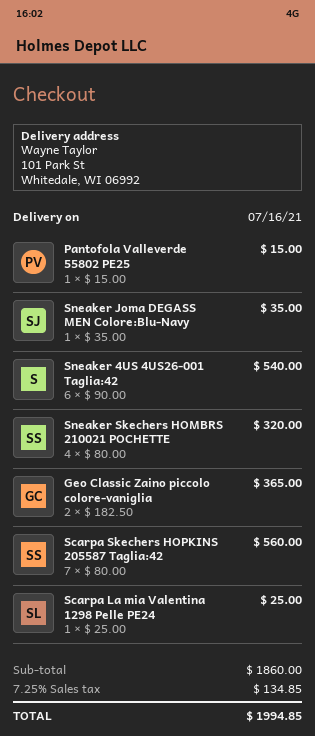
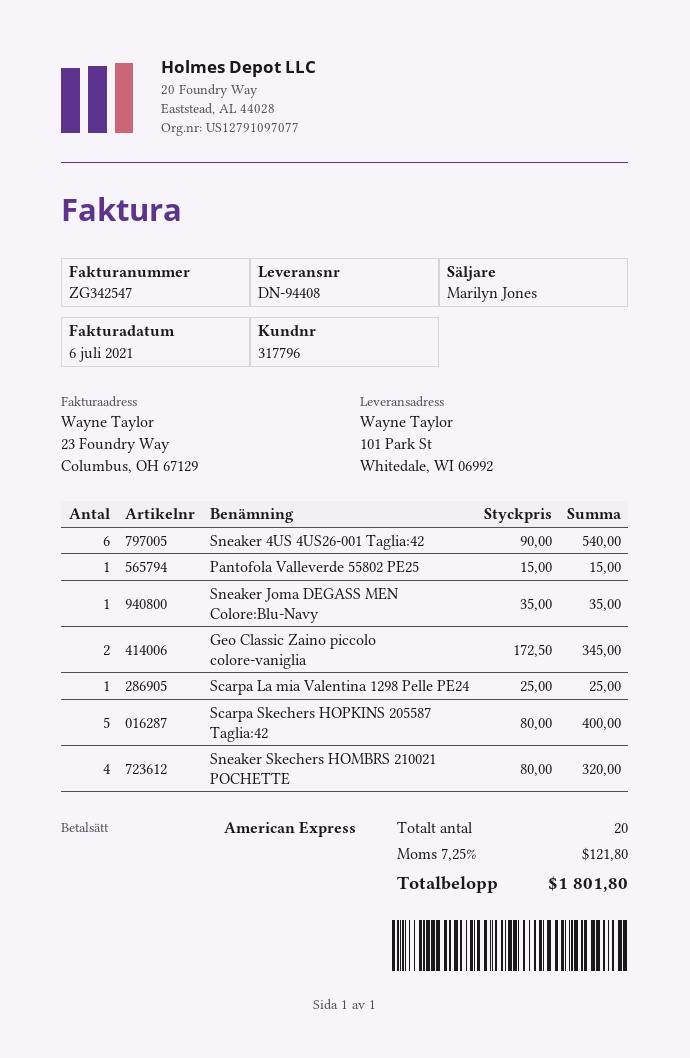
Geo Classic Zaino piccolo colore-vaniglia: 2 x 182.50 = 365.00 -> 2 x 172.50 = 345.00
Scarpa Skechers HOPKINS 205587 Taglia:42: 7 x 80.00 = 560.00 -> 5 x 80.00 = 400.00
tax: 7.25% = 134.85 -> 7.25% = 121.80
total: 1994.85 -> 1801.80

